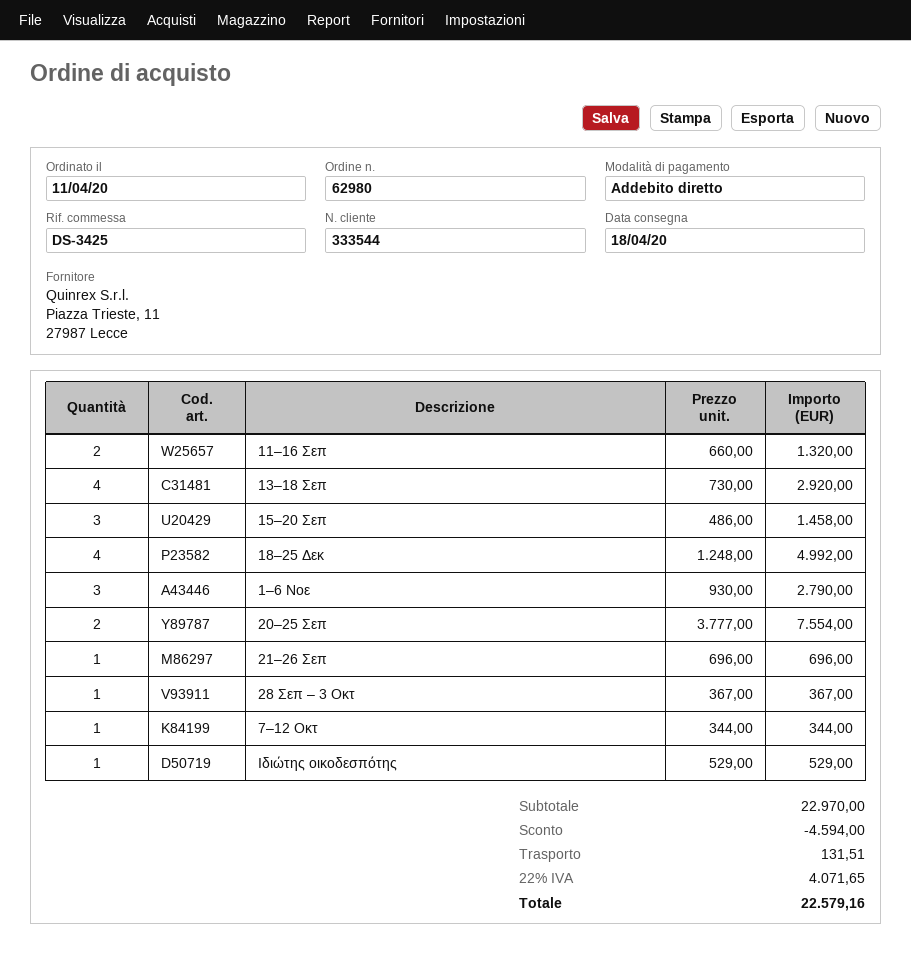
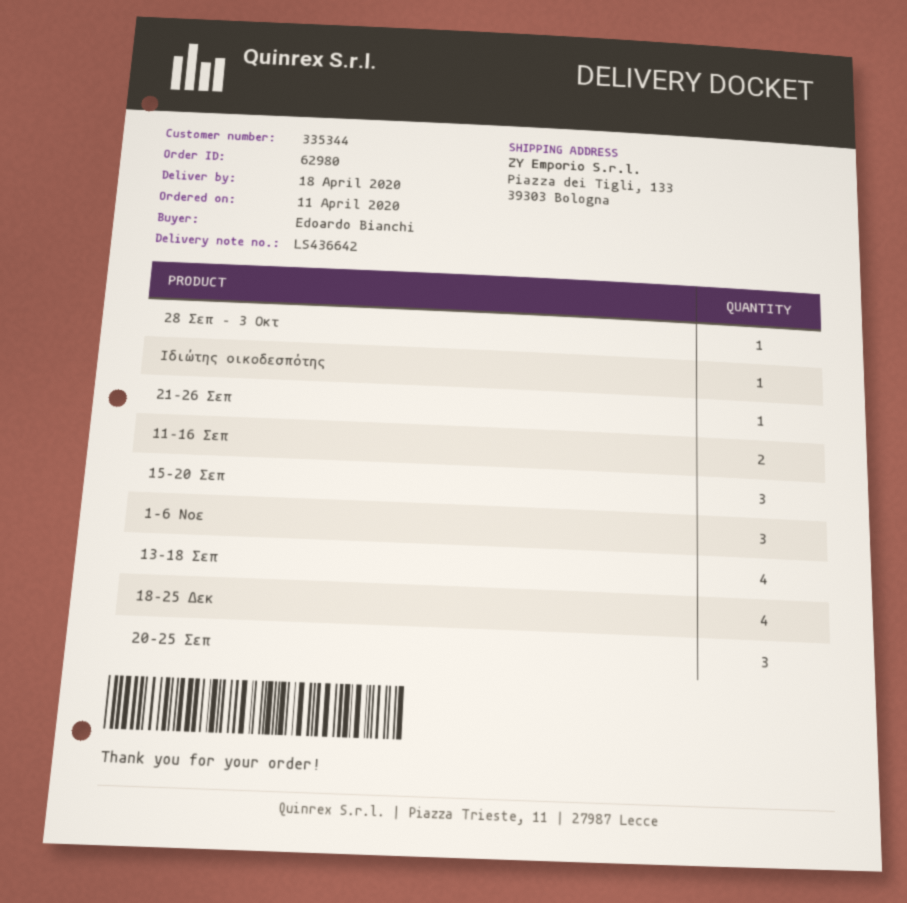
customer number: 333544 -> 335344
20–25 Σεπ: 2 -> 3
7–12 Οκτ: 1 -> none

